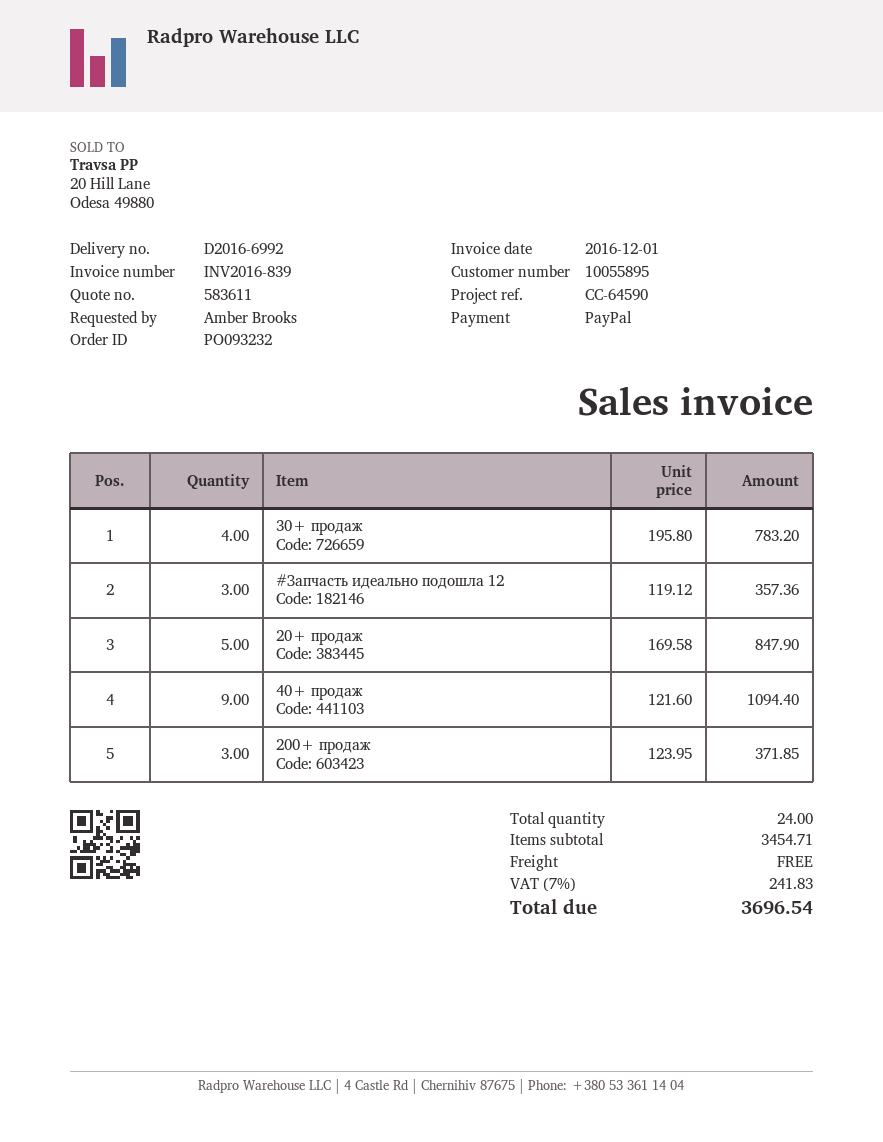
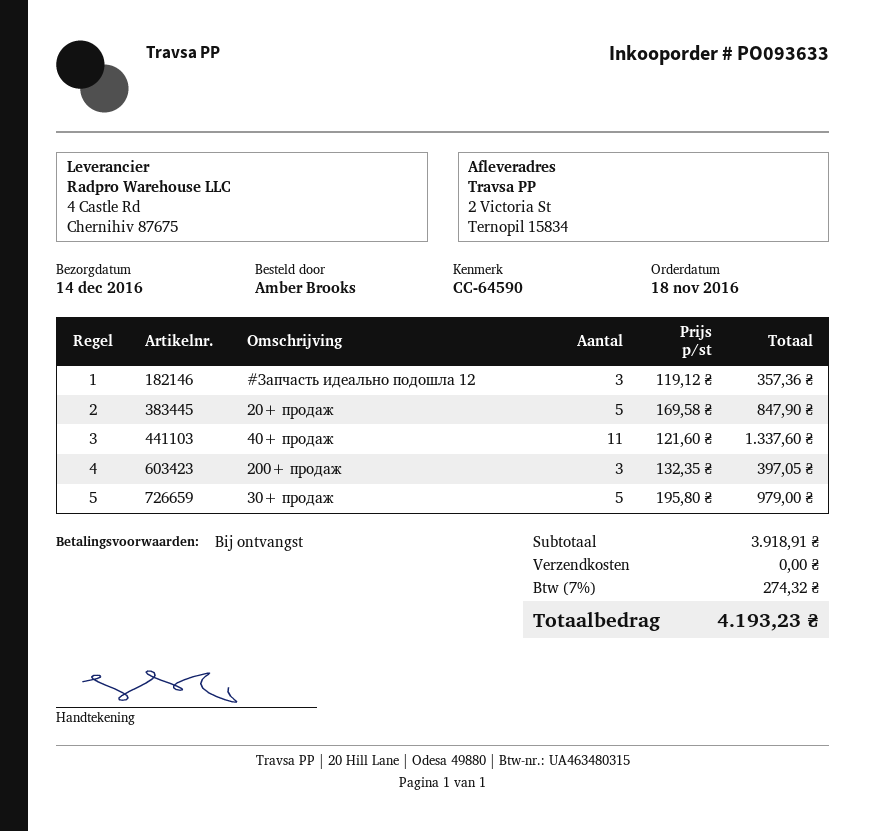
order number: PO093232 -> PO093633
30+ продаж: 4 x 195.80 = 783.20 -> 5 x 195.80 = 979.00
40+ продаж: 9 x 121.60 = 1094.40 -> 11 x 121.60 = 1337.60
200+ продаж: 3 x 123.95 = 371.85 -> 3 x 132.35 = 397.05
subtotal: 3454.71 -> 3918.91
tax: 7% = 241.83 -> 7% = 274.32
total: 3696.54 -> 4193.23

